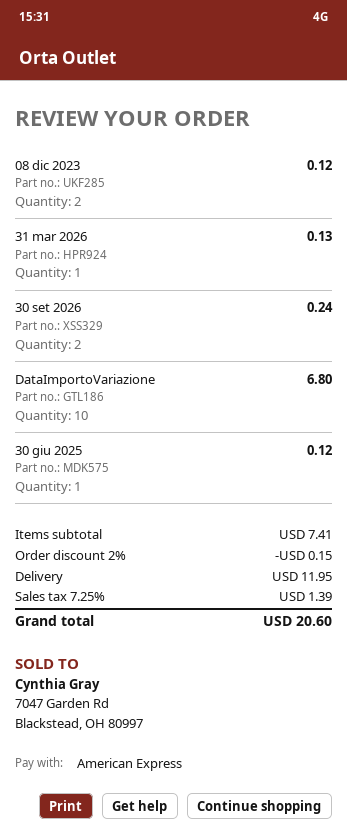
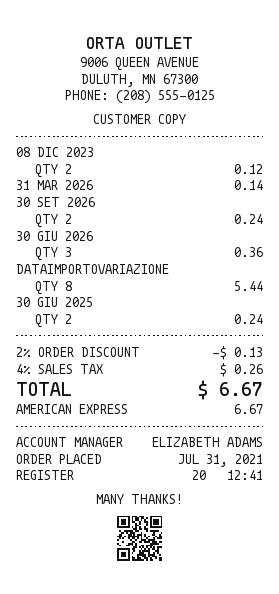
31 mar 2026: 1 for 0.13 -> 1 for 0.14
DataImportoVariazione: 10 for 6.80 -> 8 for 5.44
30 giu 2025: 1 for 0.12 -> 2 for 0.24
30 GIU 2026: none -> 3 for 0.36
discount: 2% = 0.15 -> 2% = 0.13
shipping: 11.95 -> none
tax: 7.25% = 1.39 -> 4% = 0.26
total: 20.60 -> 6.67

